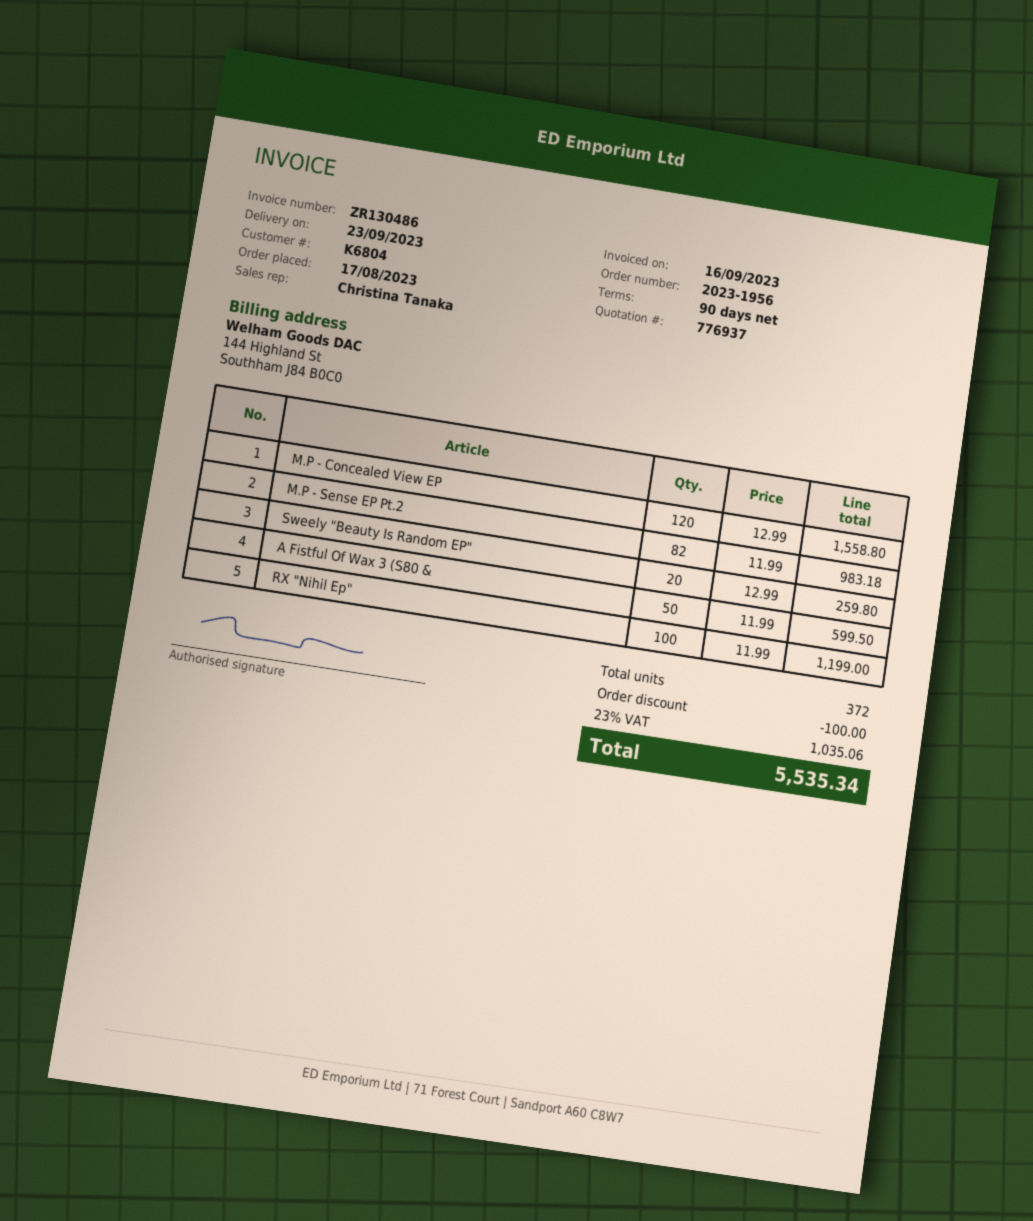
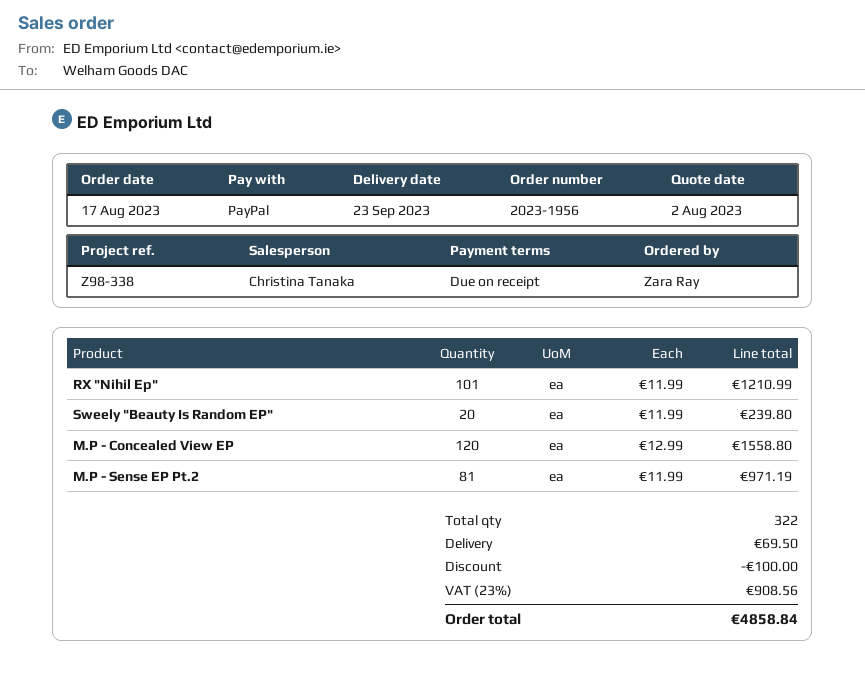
payment terms: 90 days -> on receipt
M.P - Sense EP Pt.2: 82 x 11.99 = 983.18 -> 81 x 11.99 = 971.19
Sweely "Beauty Is Random EP": 20 x 12.99 = 259.80 -> 20 x 11.99 = 239.80
A Fistful Of Wax 3 (S80 &: 50 x 11.99 = 599.50 -> none
RX "Nihil Ep": 100 x 11.99 = 1199.00 -> 101 x 11.99 = 1210.99
total quantity: 372 -> 322
shipping: none -> 69.50
tax: 23% = 1035.06 -> 23% = 908.56
total: 5535.34 -> 4858.84

